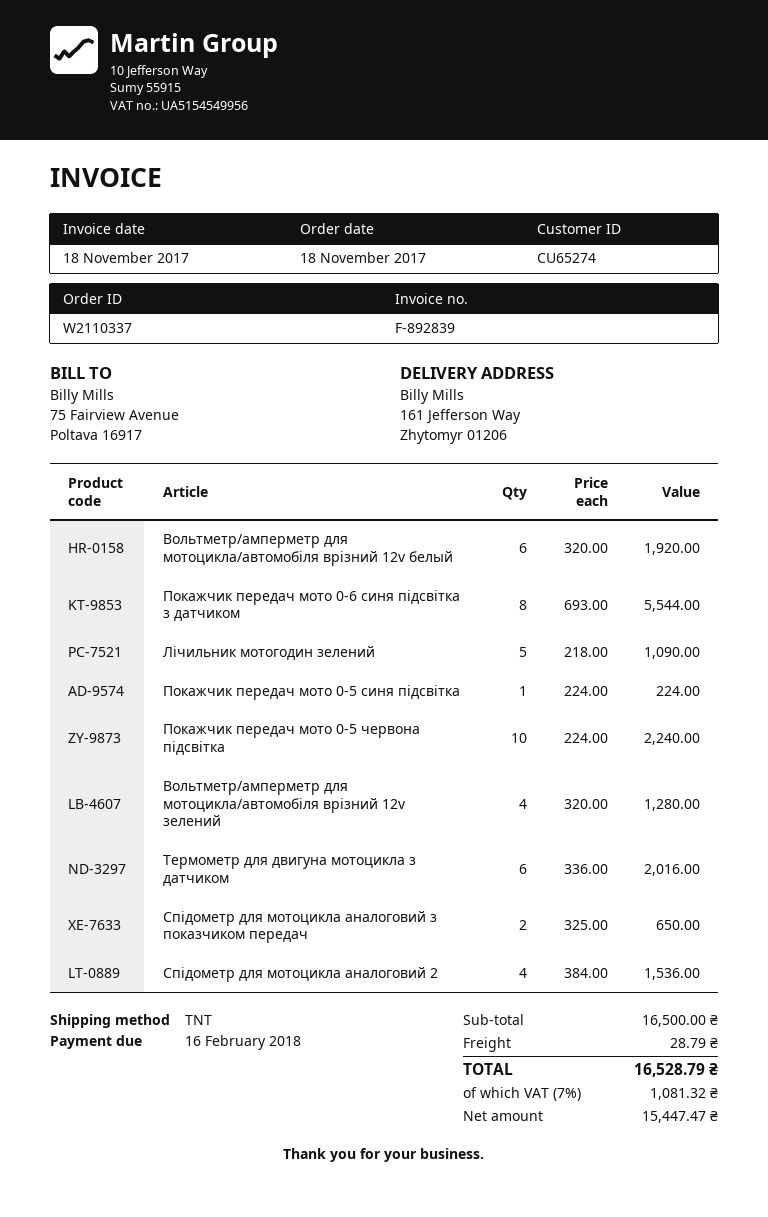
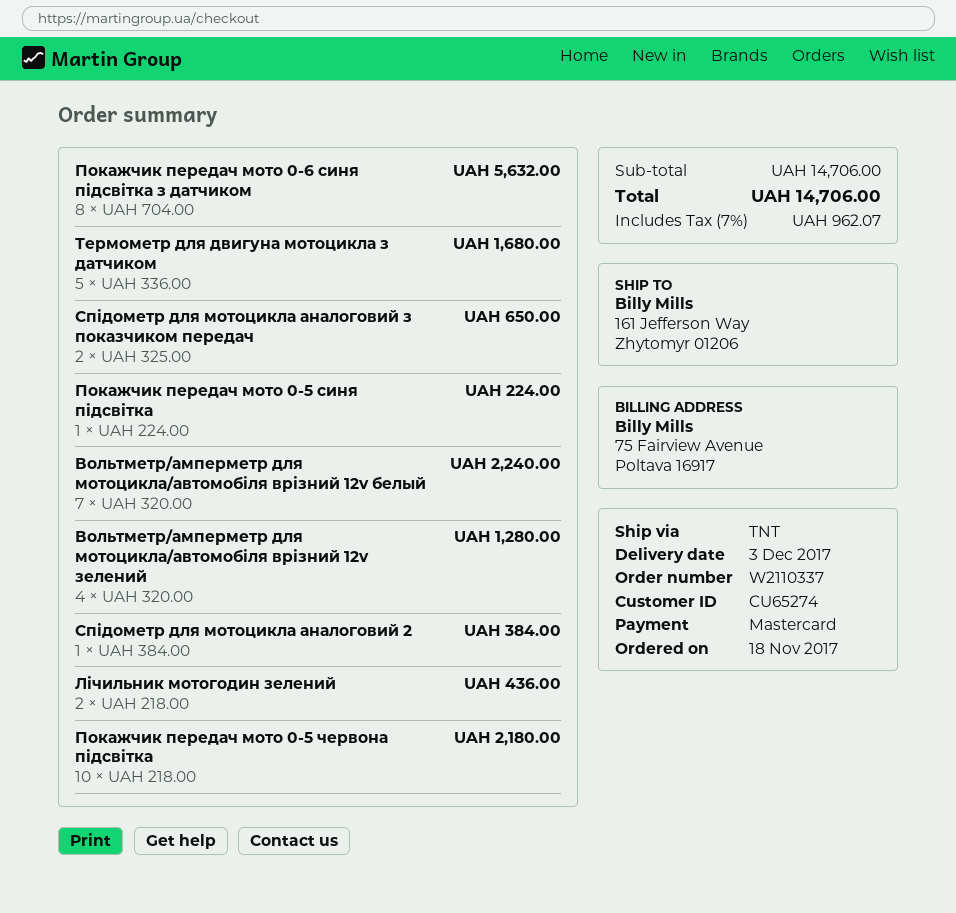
Вольтметр/амперметр для мотоцикла/автомобіля врізний 12v белый: 6 x 320.00 = 1920.00 -> 7 x 320.00 = 2240.00
Покажчик передач мото 0-6 синя підсвітка з датчиком: 8 x 693.00 = 5544.00 -> 8 x 704.00 = 5632.00
Лічильник мотогодин зелений: 5 x 218.00 = 1090.00 -> 2 x 218.00 = 436.00
Покажчик передач мото 0-5 червона підсвітка: 10 x 224.00 = 2240.00 -> 10 x 218.00 = 2180.00
Термометр для двигуна мотоцикла з датчиком: 6 x 336.00 = 2016.00 -> 5 x 336.00 = 1680.00
Спідометр для мотоцикла аналоговий 2: 4 x 384.00 = 1536.00 -> 1 x 384.00 = 384.00
subtotal: 16500.00 -> 14706.00
shipping: 28.79 -> none
tax: 7% = 1081.32 -> 7% = 962.07
total: 16528.79 -> 14706.00

